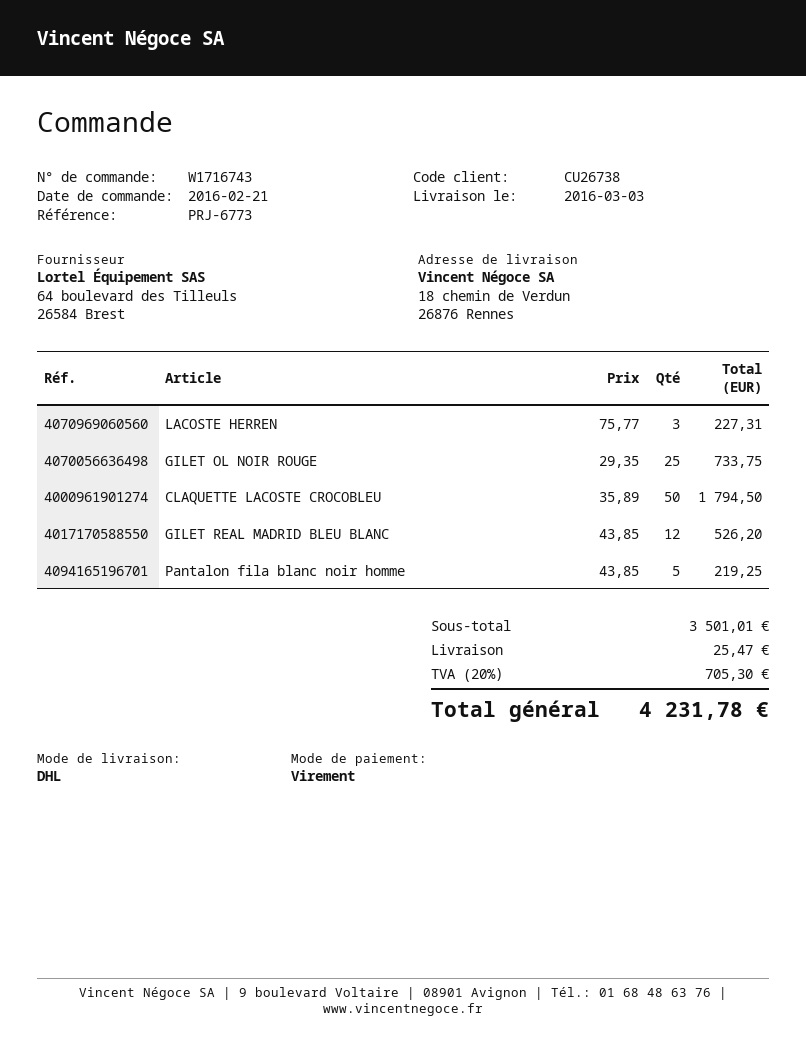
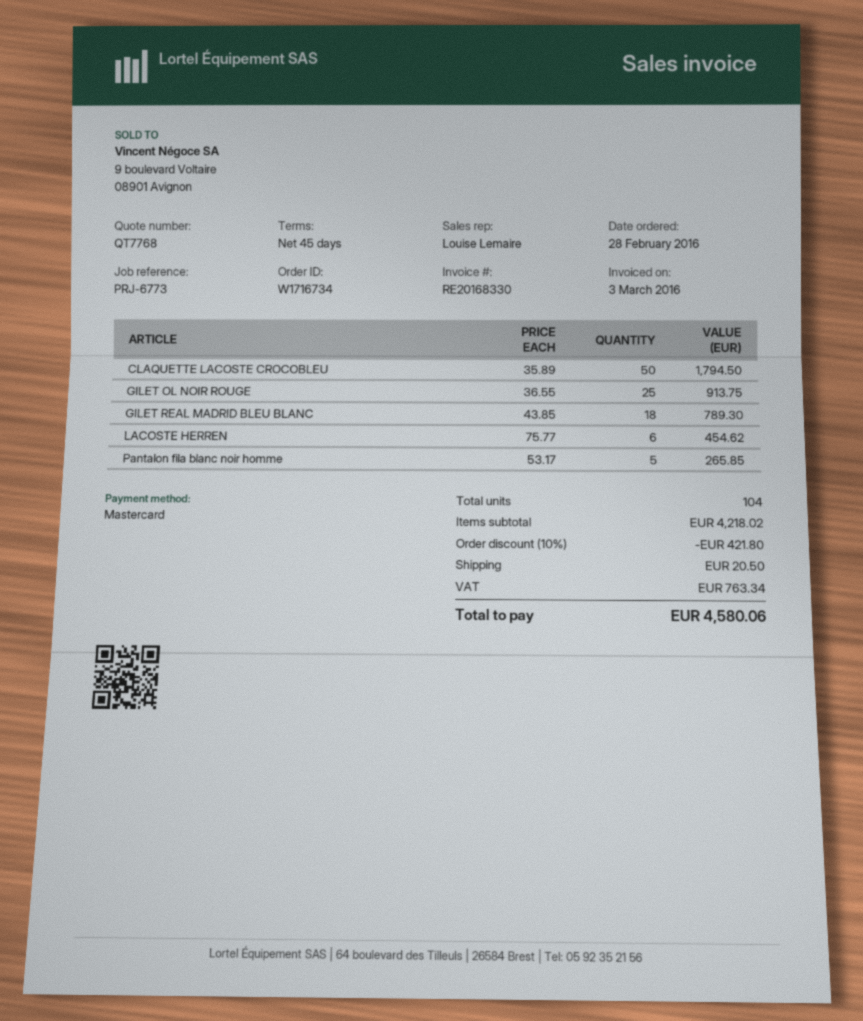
order number: W1716743 -> W1716734
order date: 2016-02-21 -> 2016-02-28
payment method: bank transfer -> Mastercard
LACOSTE HERREN: 3 x 75.77 = 227.31 -> 6 x 75.77 = 454.62
GILET OL NOIR ROUGE: 25 x 29.35 = 733.75 -> 25 x 36.55 = 913.75
GILET REAL MADRID BLEU BLANC: 12 x 43.85 = 526.20 -> 18 x 43.85 = 789.30
Pantalon fila blanc noir homme: 5 x 43.85 = 219.25 -> 5 x 53.17 = 265.85
subtotal: 3501.01 -> 4218.02
discount: none -> 10% = 421.80
shipping: 25.47 -> 20.50
tax: 705.30 -> 763.34
total: 4231.78 -> 4580.06

